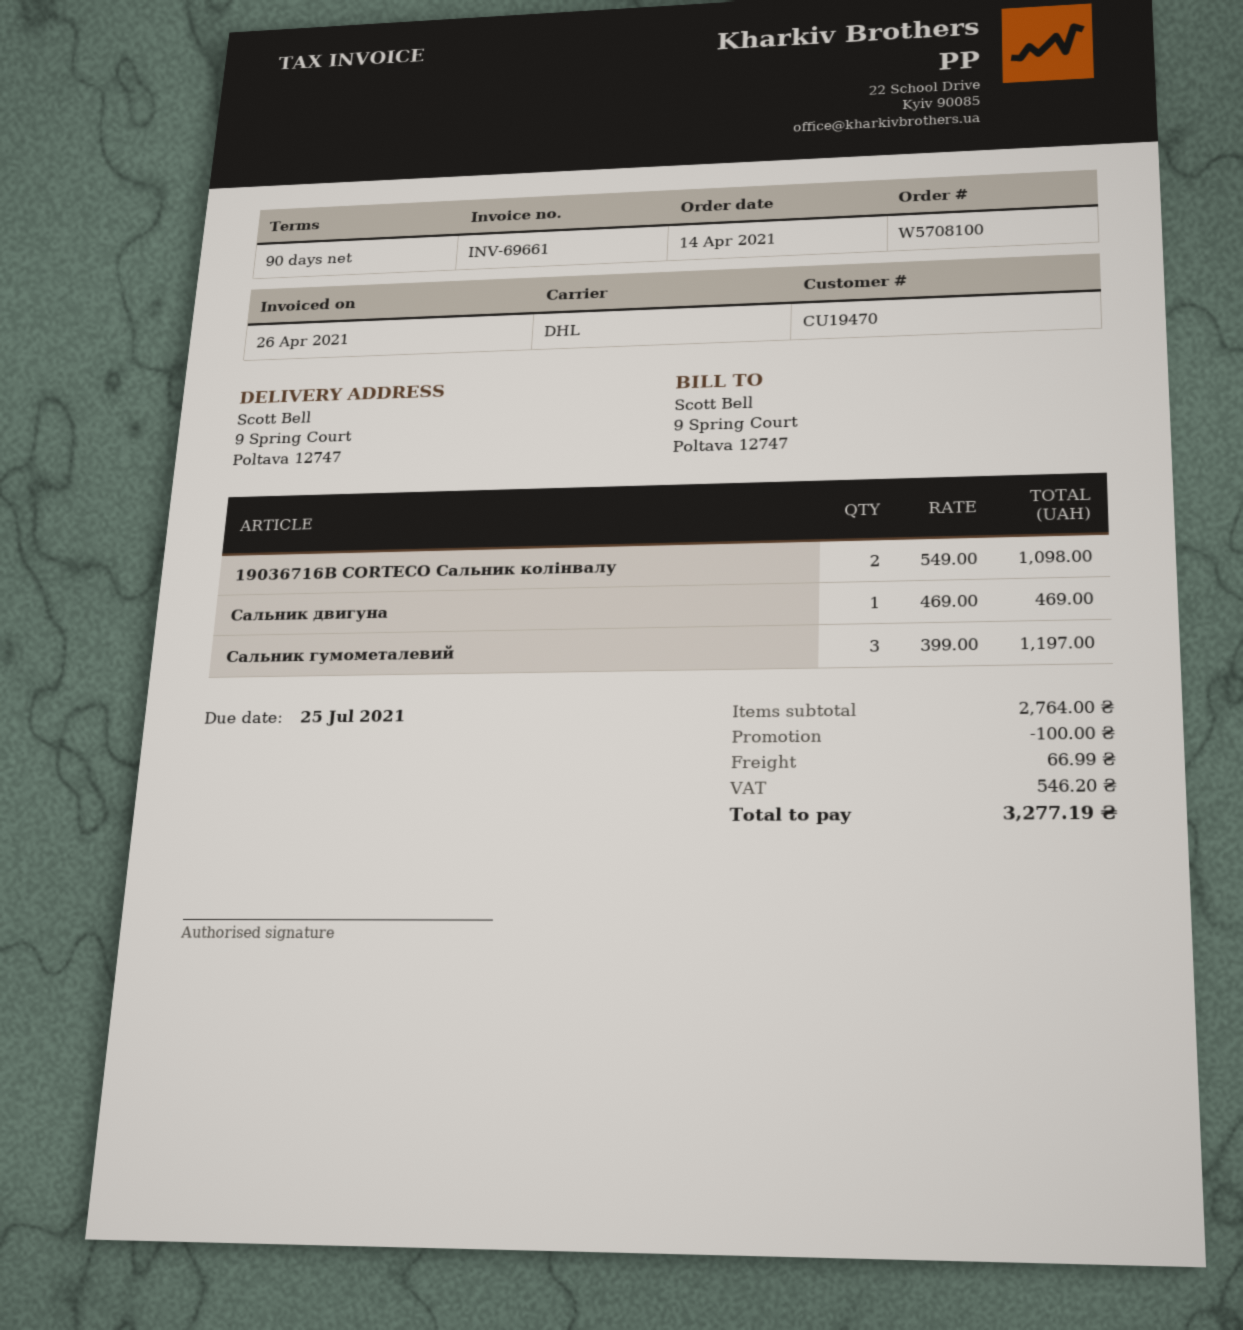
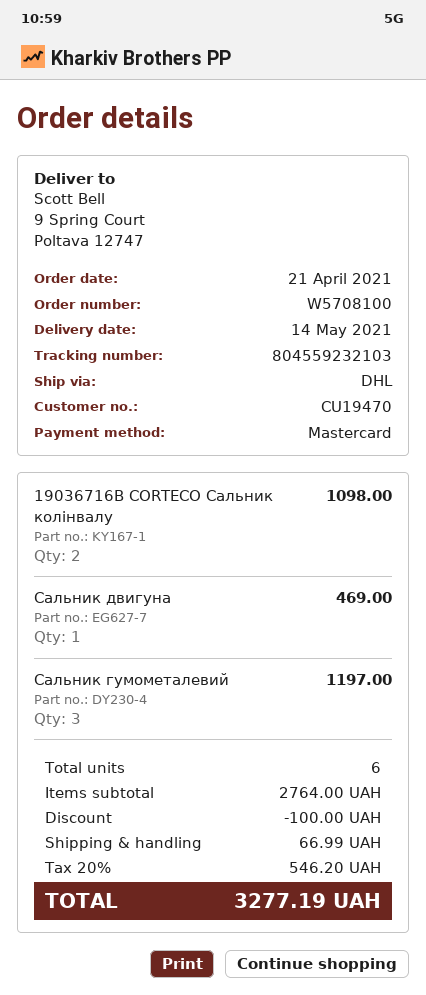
order date: 2021-04-14 -> 2021-04-21

